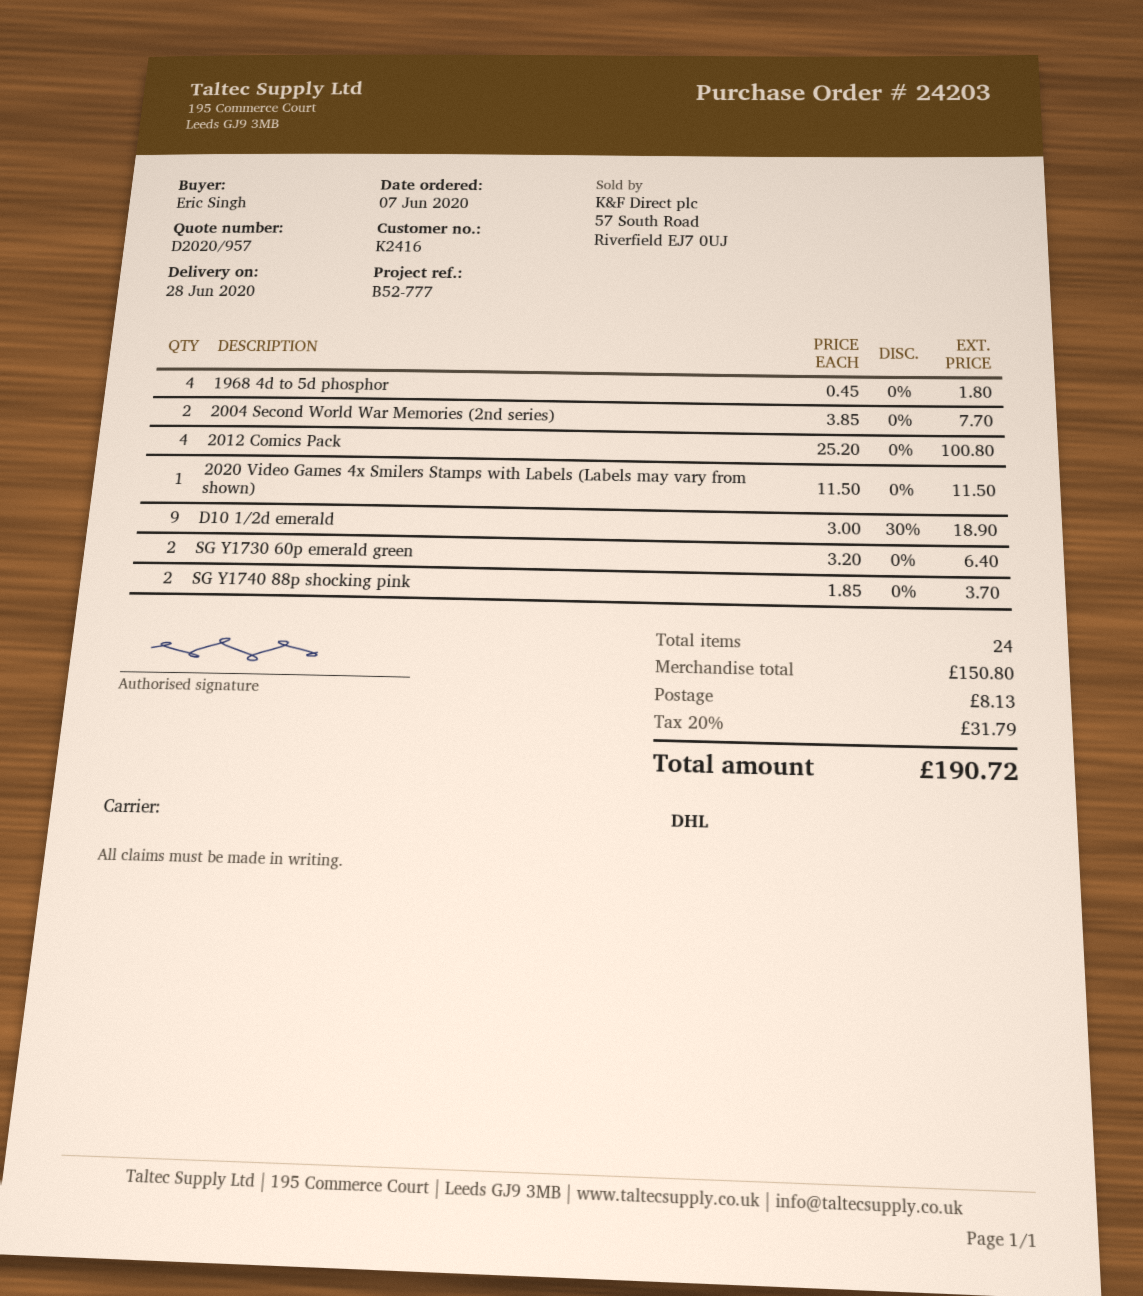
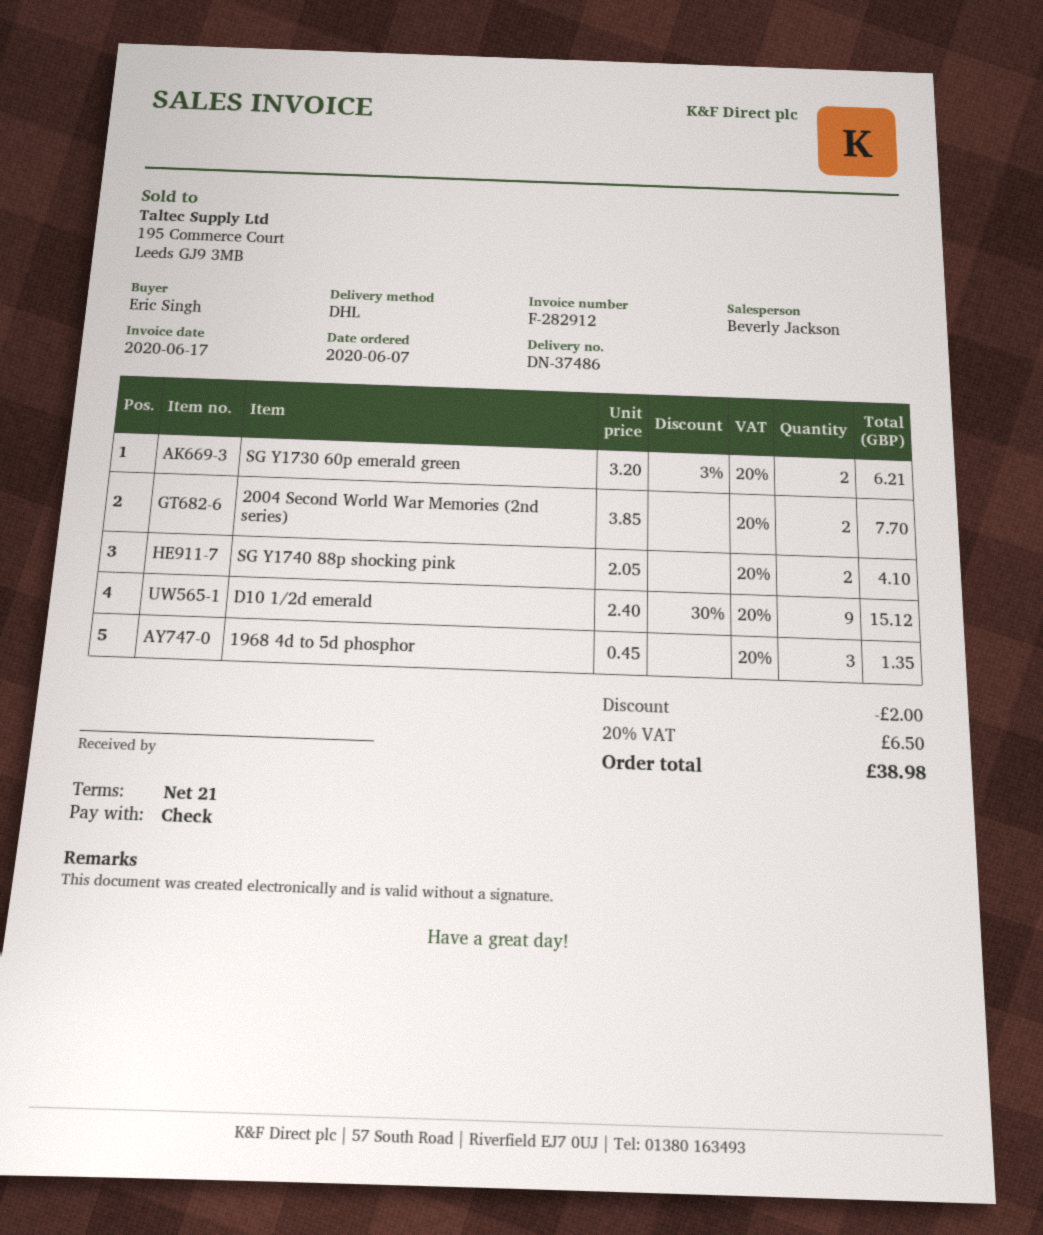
1968 4d to 5d phosphor: 4 x 0.45 = 1.80 -> 3 x 0.45 = 1.35
2012 Comics Pack: 4 x 25.20 = 100.80 -> none
2020 Video Games 4x Smilers Stamps with Labels (Labels may vary from shown): 1 x 11.50 = 11.50 -> none
D10 1/2d emerald: 9 x 3.00 - 30% = 18.90 -> 9 x 2.40 - 30% = 15.12
SG Y1730 60p emerald green: 2 x 3.20 = 6.40 -> 2 x 3.20 - 3% = 6.21
SG Y1740 88p shocking pink: 2 x 1.85 = 3.70 -> 2 x 2.05 = 4.10
discount: none -> 2.00
shipping: 8.13 -> none
tax: 20% = 31.79 -> 20% = 6.50
total: 190.72 -> 38.98

